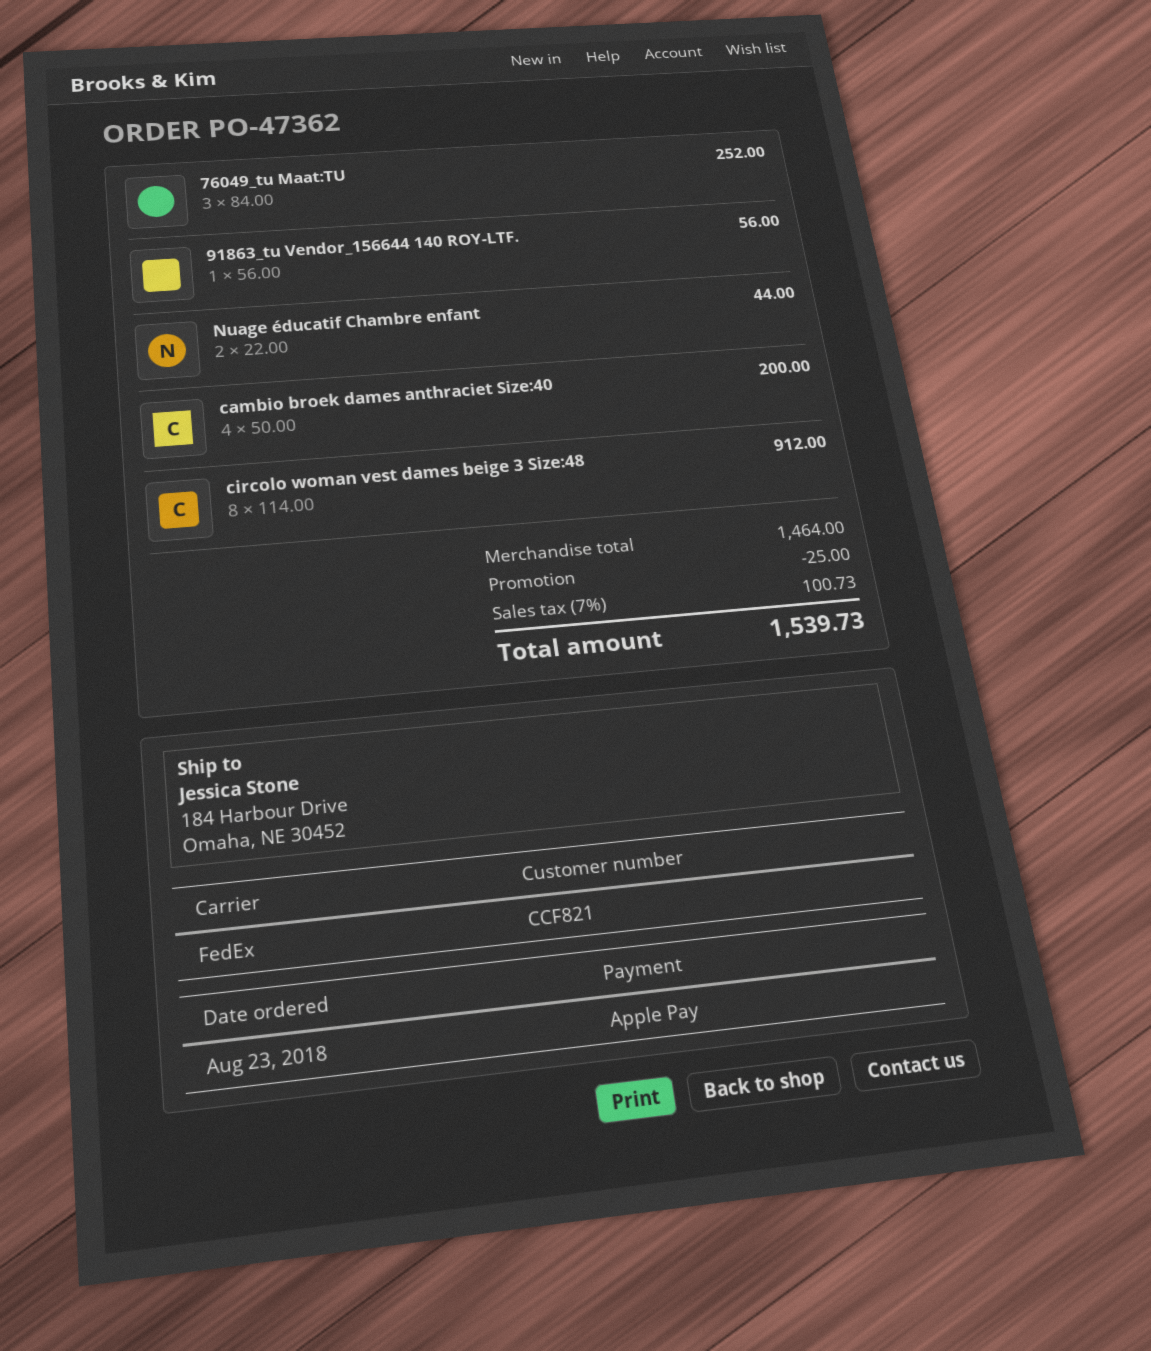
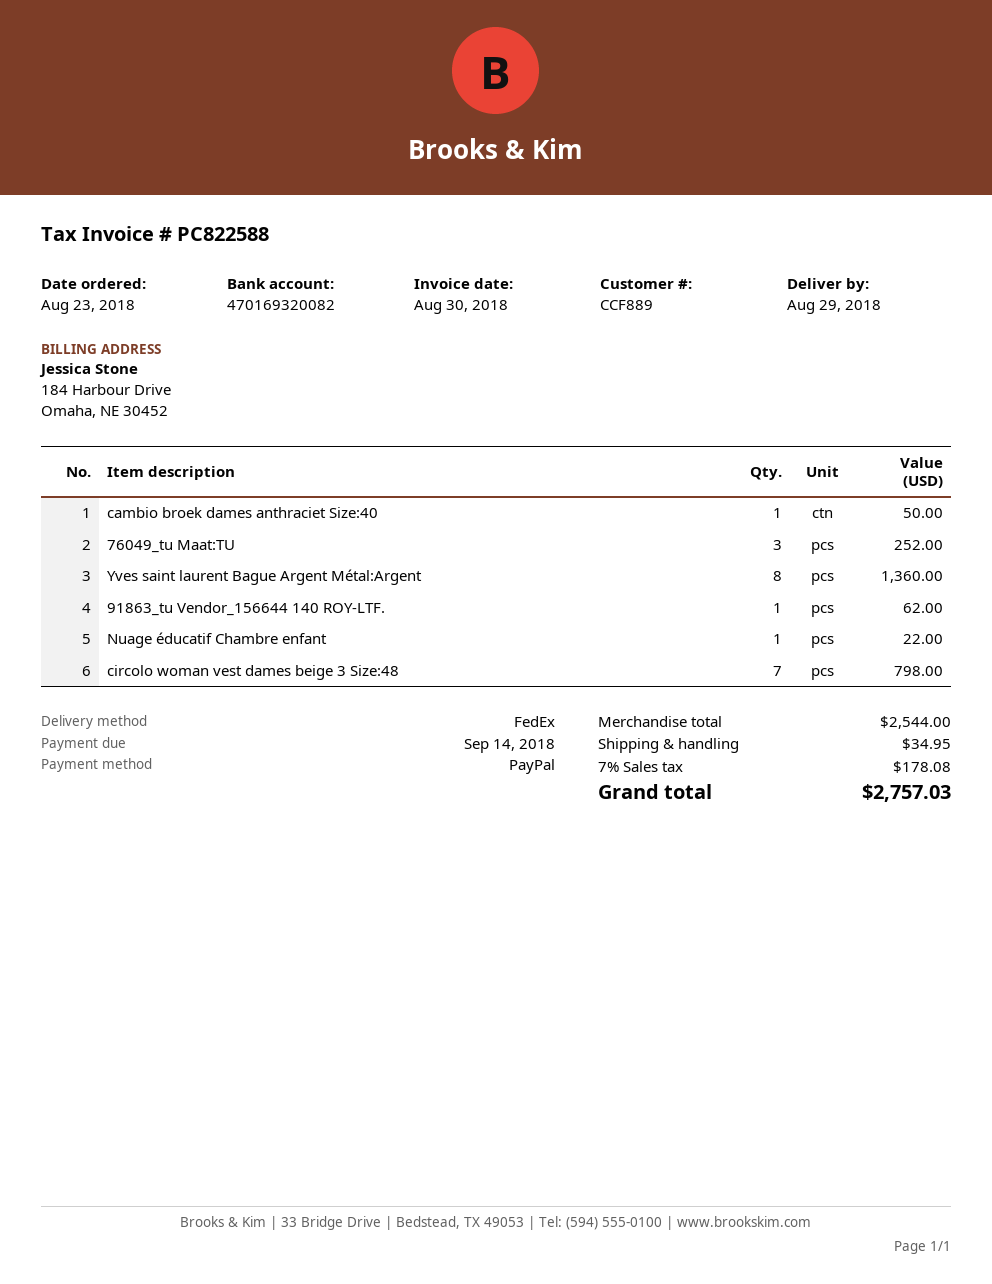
customer number: CCF821 -> CCF889
payment method: Apple Pay -> PayPal
91863_tu Vendor_156644 140 ROY-LTF.: 1 for 56.00 -> 1 for 62.00
Nuage éducatif Chambre enfant: 2 for 44.00 -> 1 for 22.00
cambio broek dames anthraciet Size:40: 4 for 200.00 -> 1 for 50.00
circolo woman vest dames beige 3 Size:48: 8 for 912.00 -> 7 for 798.00
Yves saint laurent Bague Argent Métal:Argent: none -> 8 for 1360.00
subtotal: 1464.00 -> 2544.00
discount: 25.00 -> none
shipping: none -> 34.95
tax: 7% = 100.73 -> 7% = 178.08
total: 1539.73 -> 2757.03

